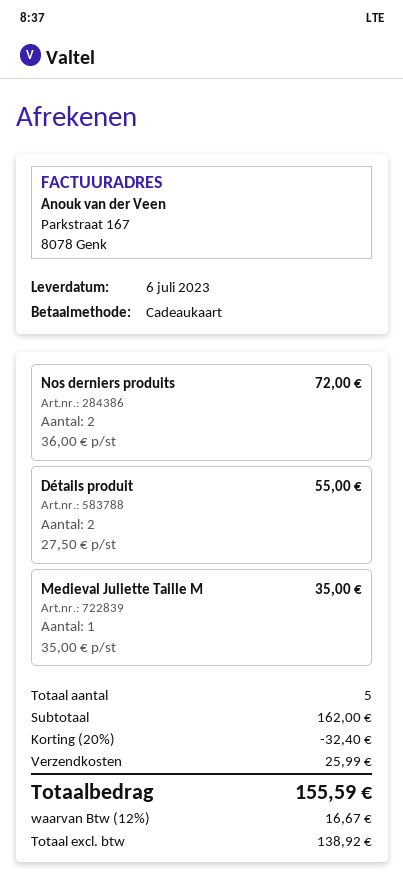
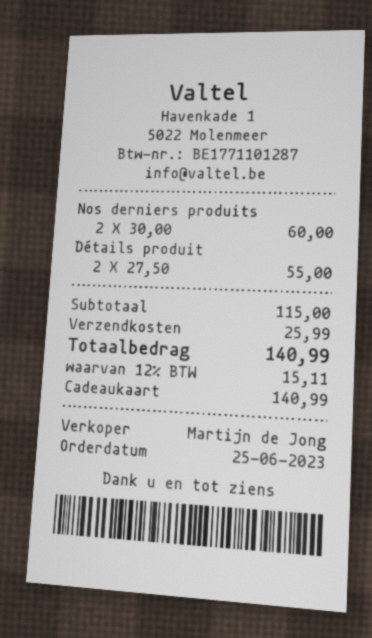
Nos derniers produits: 2 x 36.00 = 72.00 -> 2 x 30.00 = 60.00
Medieval Juliette Taille M: 1 x 35.00 = 35.00 -> none
subtotal: 162.00 -> 115.00
discount: 20% = 32.40 -> none
tax: 12% = 16.67 -> 12% = 15.11
total: 155.59 -> 140.99

